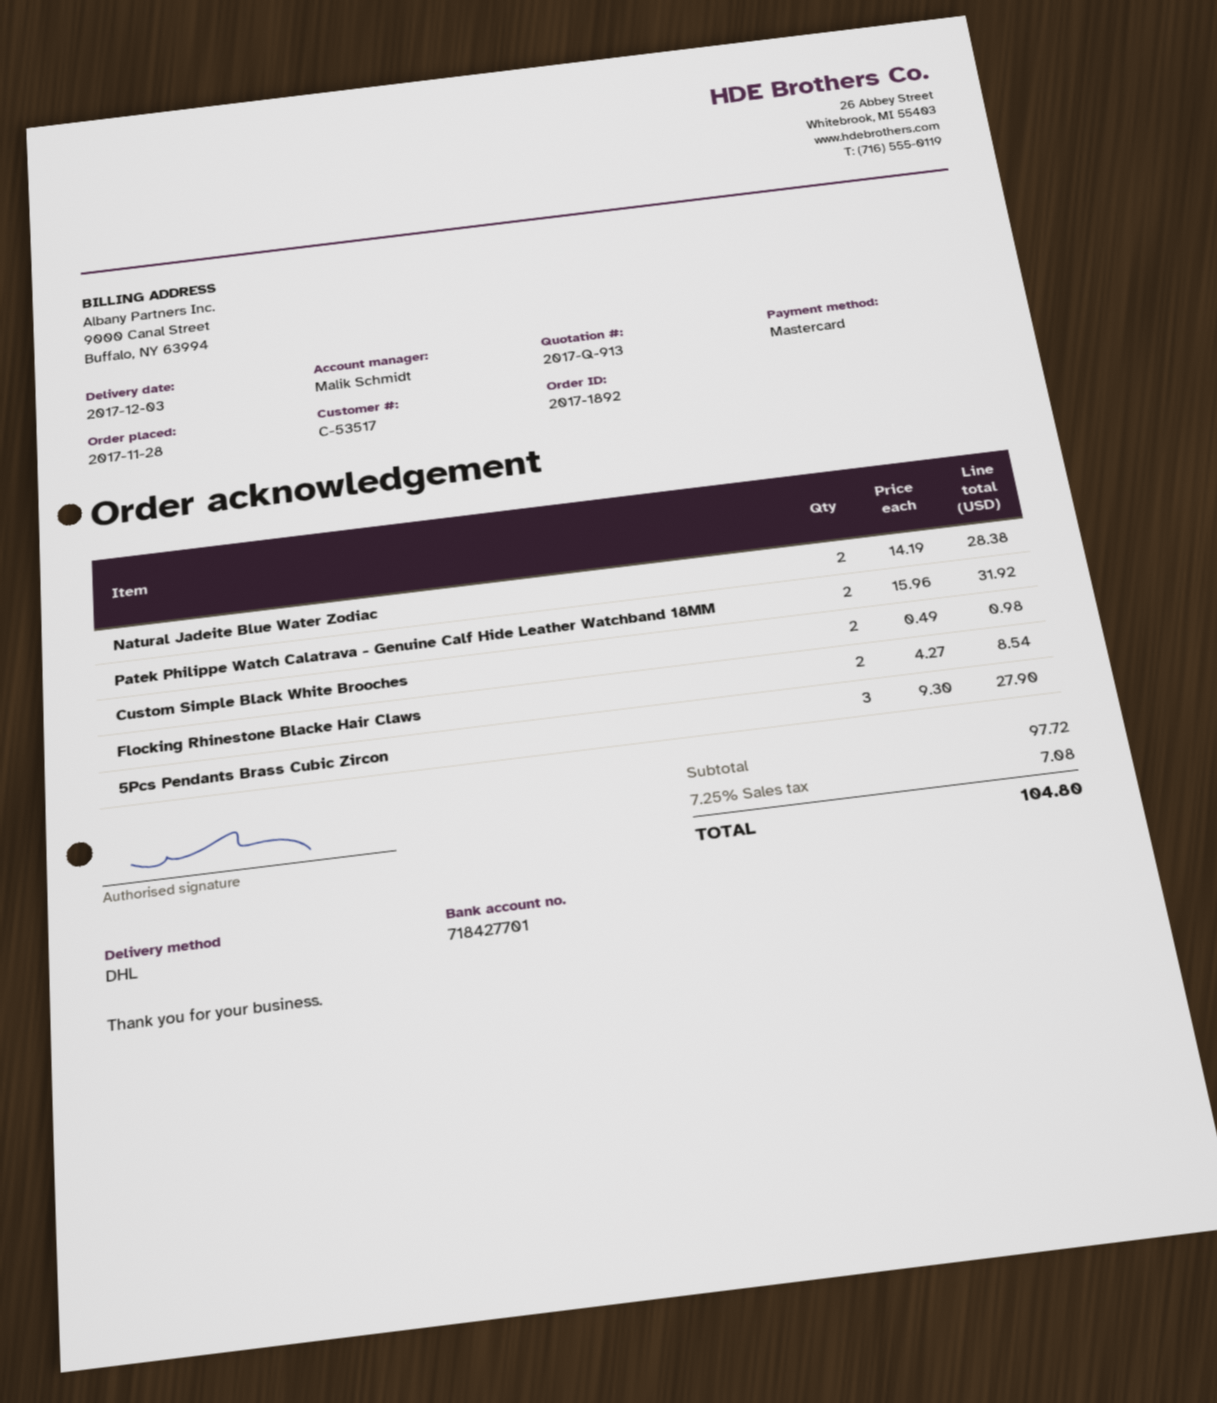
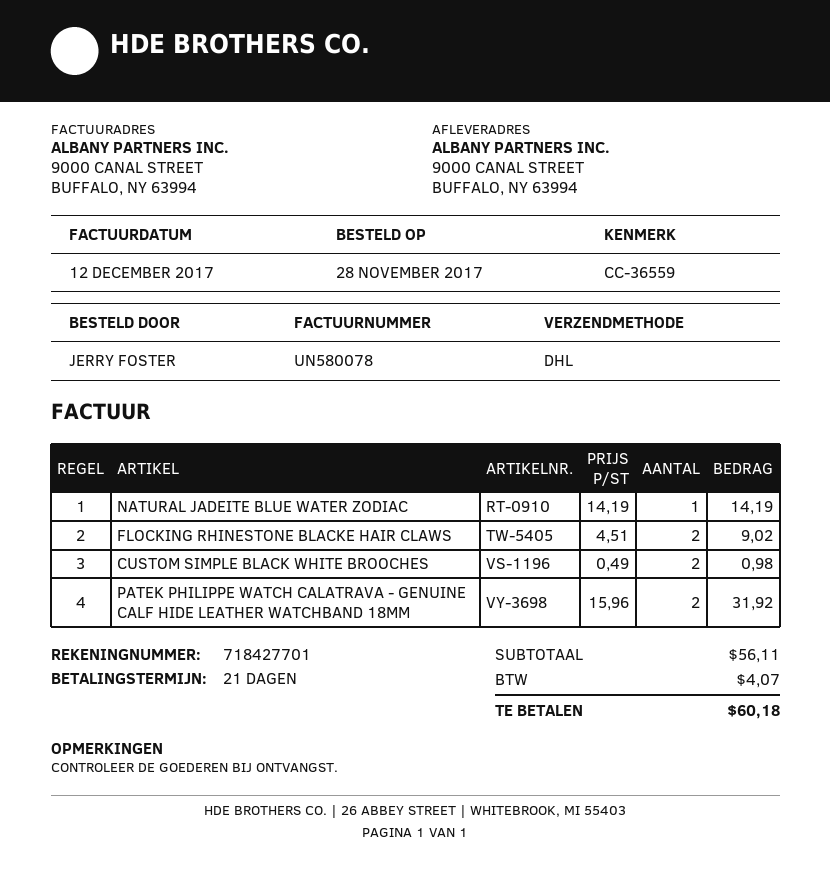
Natural Jadeite Blue Water Zodiac: 2 x 14.19 = 28.38 -> 1 x 14.19 = 14.19
Flocking Rhinestone Blacke Hair Claws: 2 x 4.27 = 8.54 -> 2 x 4.51 = 9.02
5Pcs Pendants Brass Cubic Zircon: 3 x 9.30 = 27.90 -> none
subtotal: 97.72 -> 56.11
tax: 7.08 -> 4.07
total: 104.80 -> 60.18

